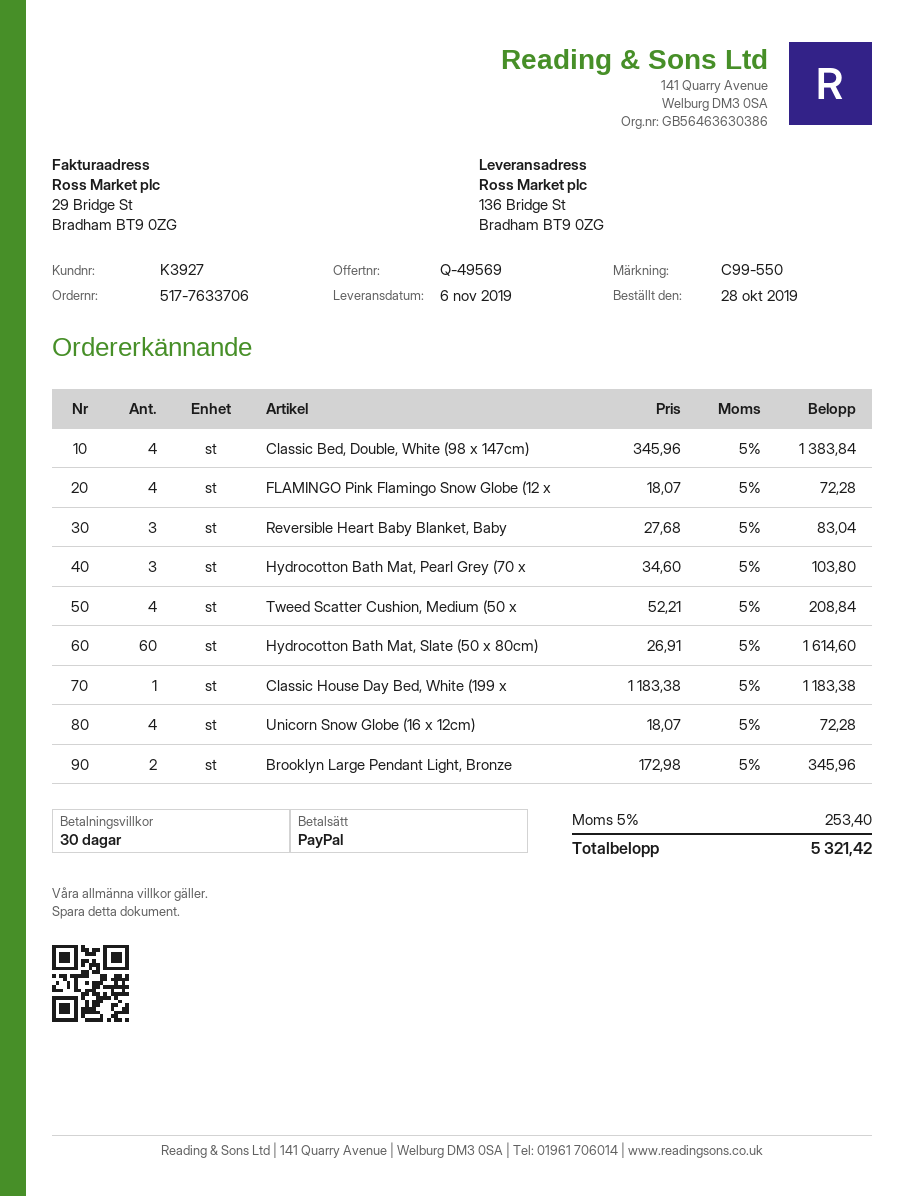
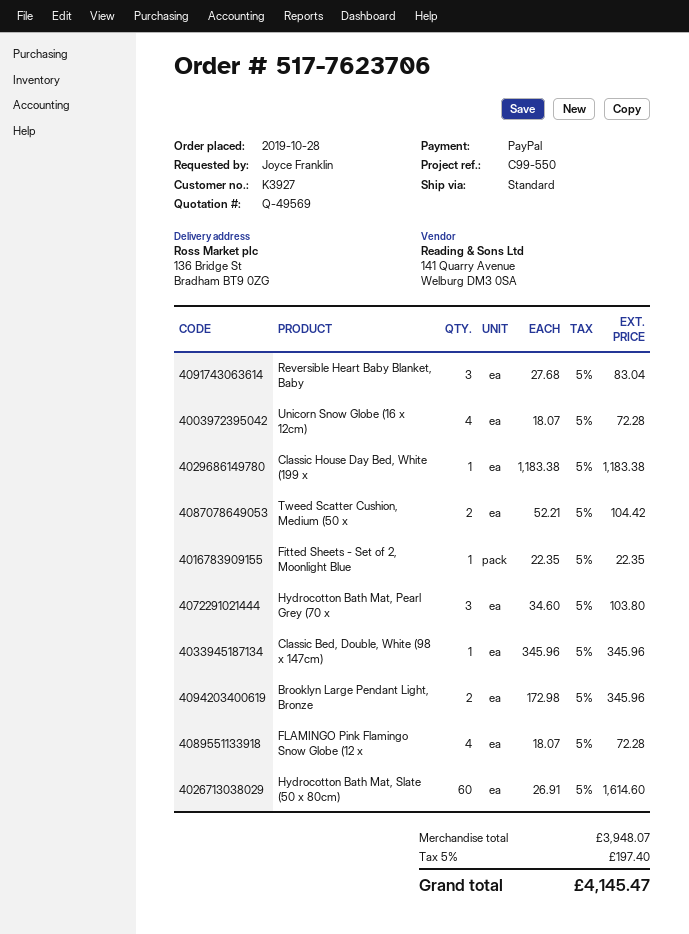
order number: 517-7633706 -> 517-7623706
Classic Bed, Double, White (98 x 147cm): 4 x 345.96 = 1383.84 -> 1 x 345.96 = 345.96
Tweed Scatter Cushion, Medium (50 x: 4 x 52.21 = 208.84 -> 2 x 52.21 = 104.42
Fitted Sheets - Set of 2, Moonlight Blue: none -> 1 x 22.35 = 22.35
tax: 5% = 253.40 -> 5% = 197.40
total: 5321.42 -> 4145.47

